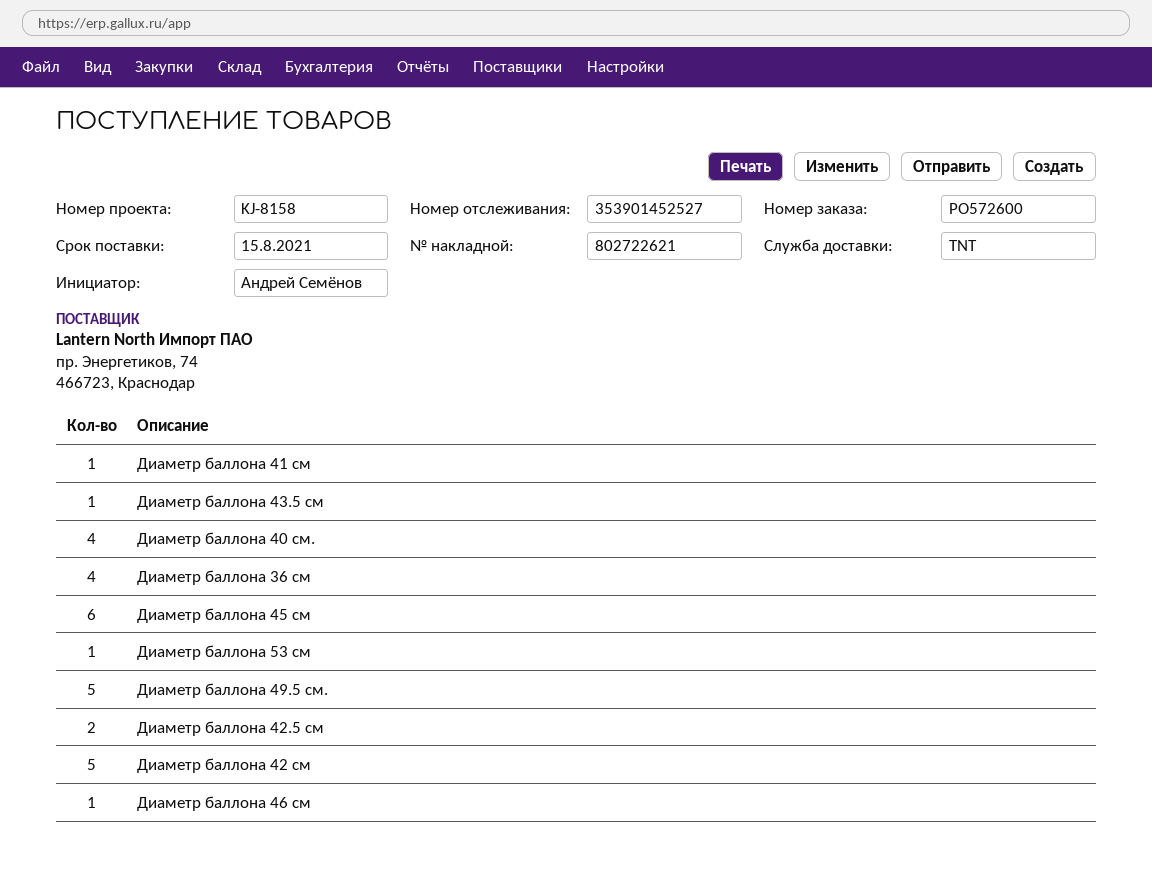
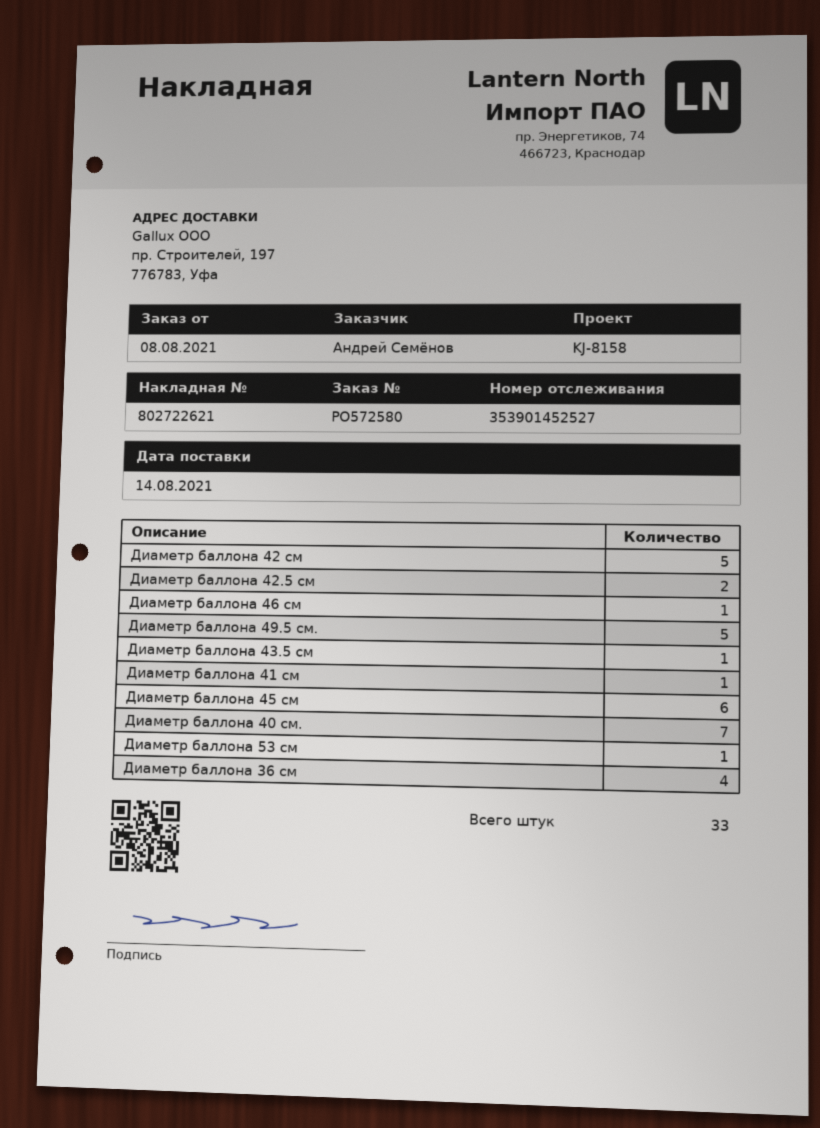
order number: PO572600 -> PO572580
delivery date: 2021-08-15 -> 2021-08-14
Диаметр баллона 40 см.: 4 -> 7

